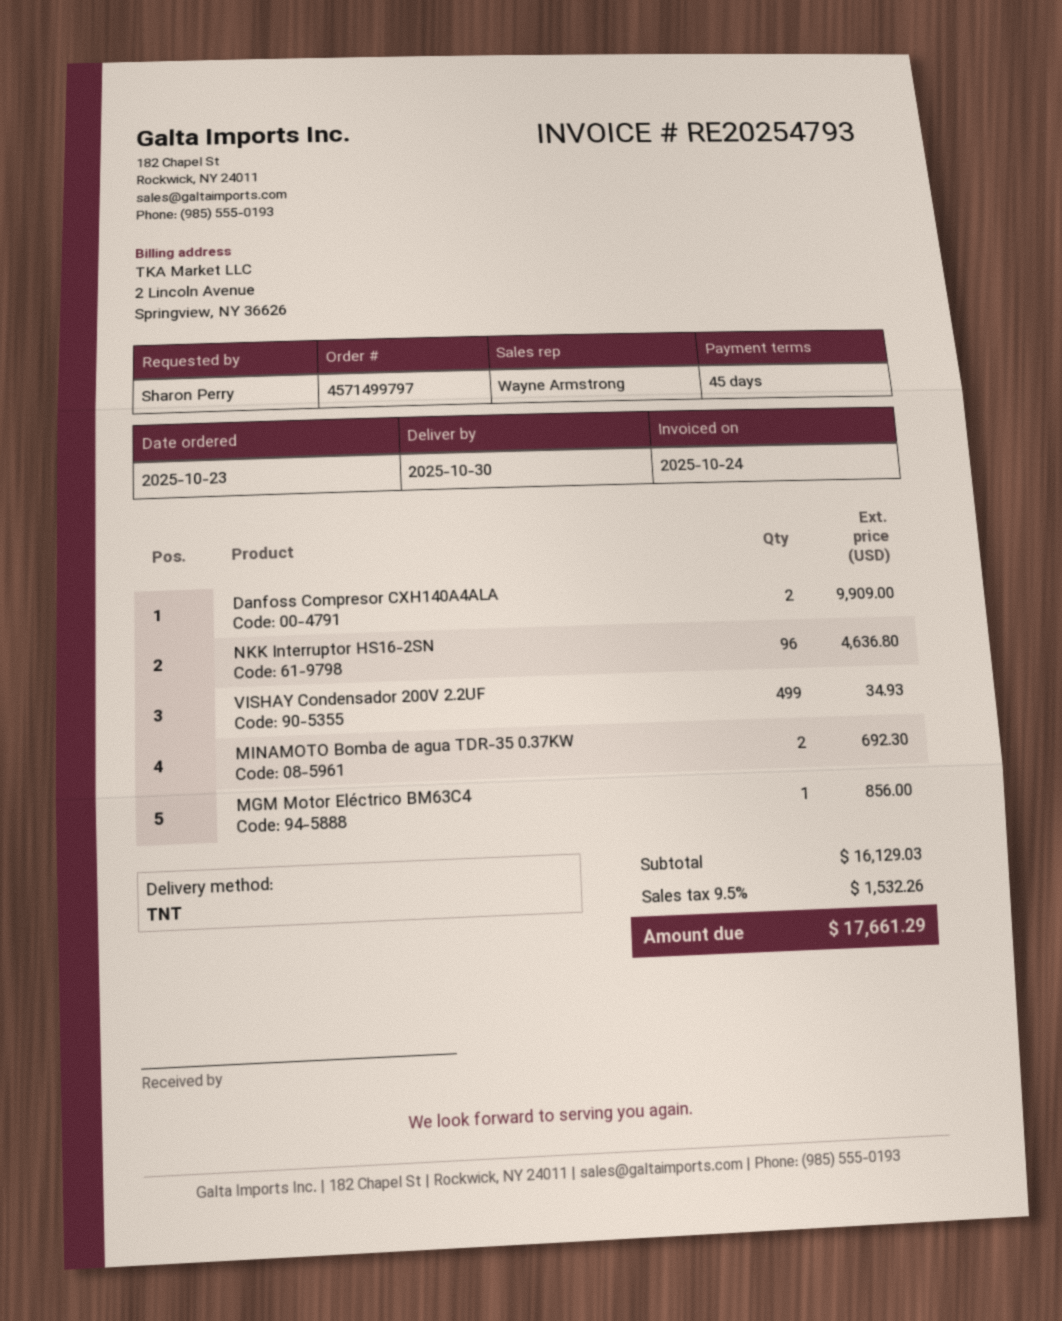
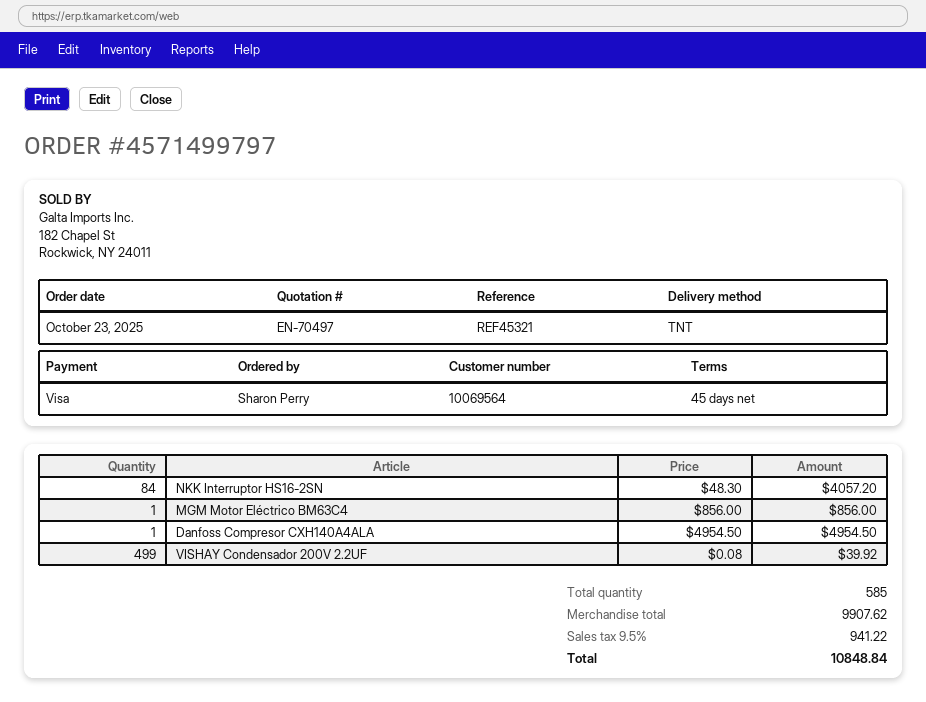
Danfoss Compresor CXH140A4ALA: 2 for 9909.00 -> 1 for 4954.50
NKK Interruptor HS16-2SN: 96 for 4636.80 -> 84 for 4057.20
VISHAY Condensador 200V 2.2UF: 499 for 34.93 -> 499 for 39.92
MINAMOTO Bomba de agua TDR-35 0.37KW: 2 for 692.30 -> none
subtotal: 16129.03 -> 9907.62
tax: 9.5% = 1532.26 -> 9.5% = 941.22
total: 17661.29 -> 10848.84

